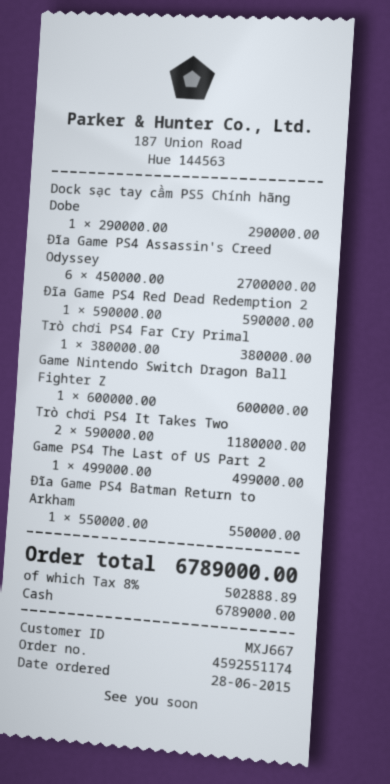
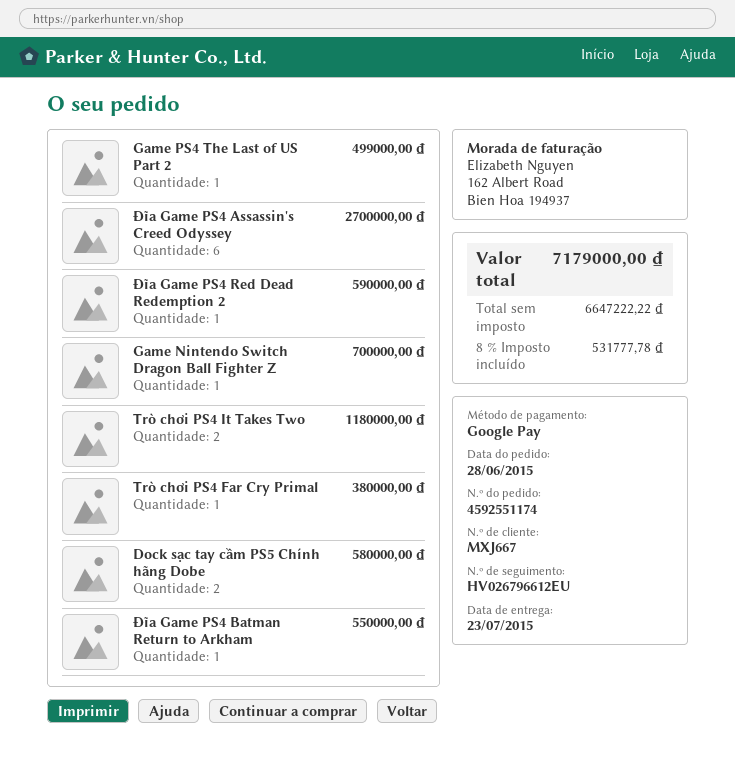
payment method: cash -> Google Pay
Dock sạc tay cầm PS5 Chính hãng Dobe: 1 for 290000.00 -> 2 for 580000.00
Game Nintendo Switch Dragon Ball Fighter Z: 1 for 600000.00 -> 1 for 700000.00
tax: 8% = 502888.89 -> 8% = 531777.78
total: 6789000.00 -> 7179000.00

